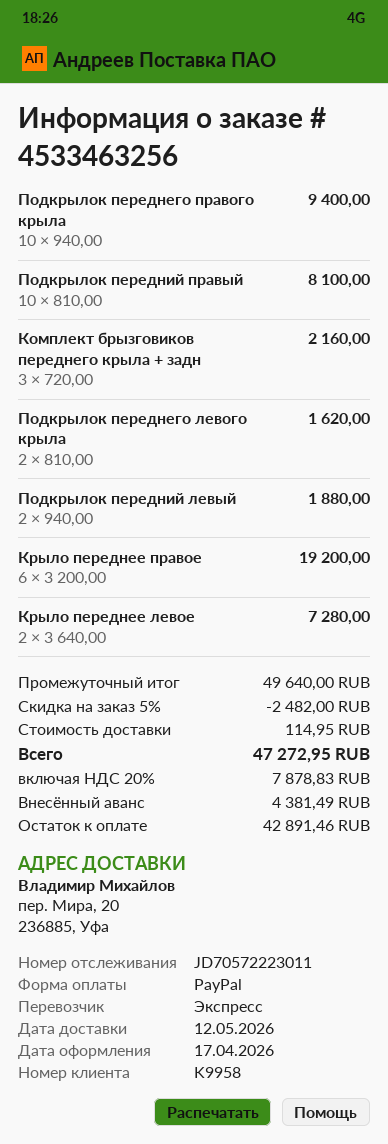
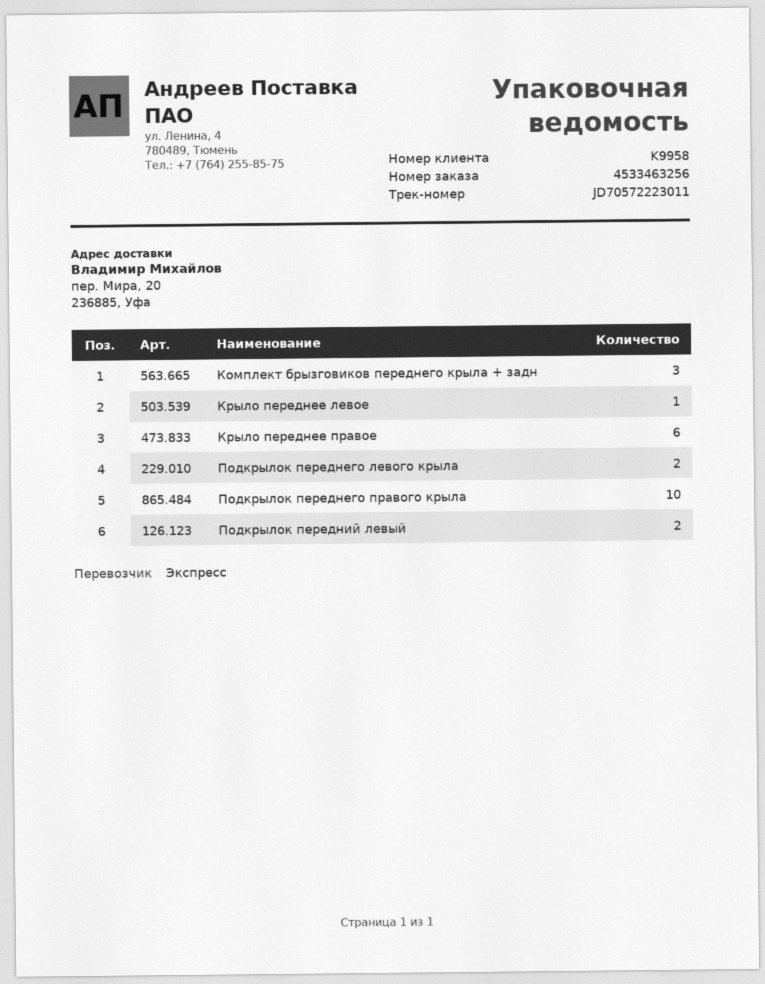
Подкрылок передний правый: 10 -> none
Крыло переднее левое: 2 -> 1

